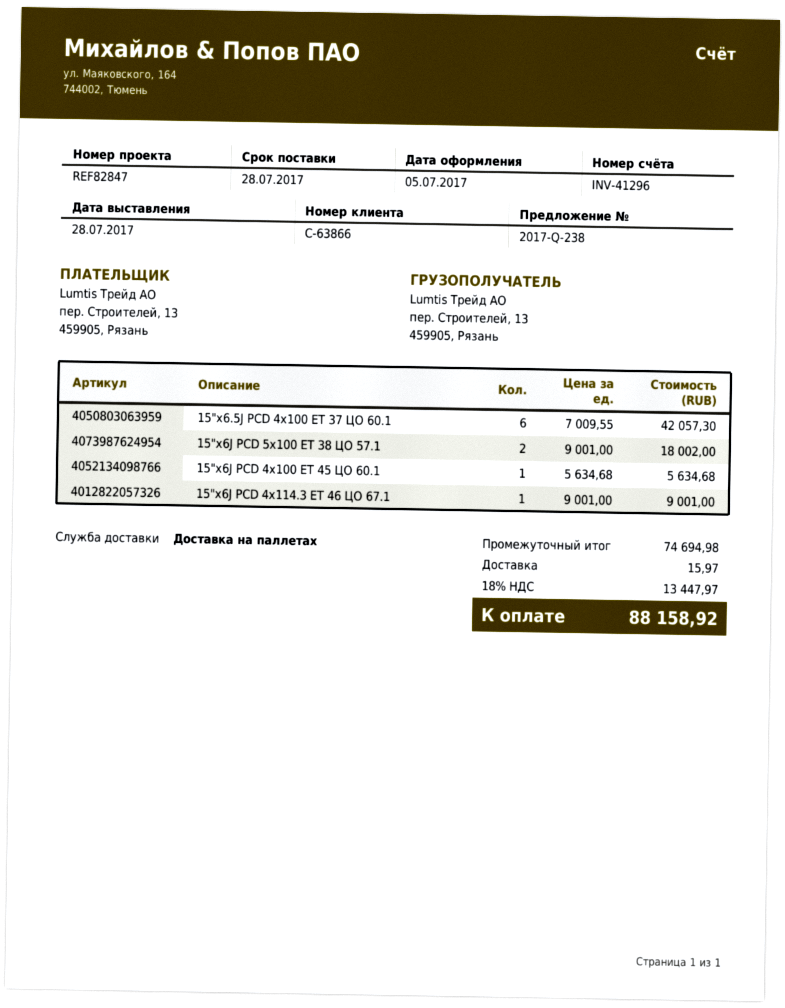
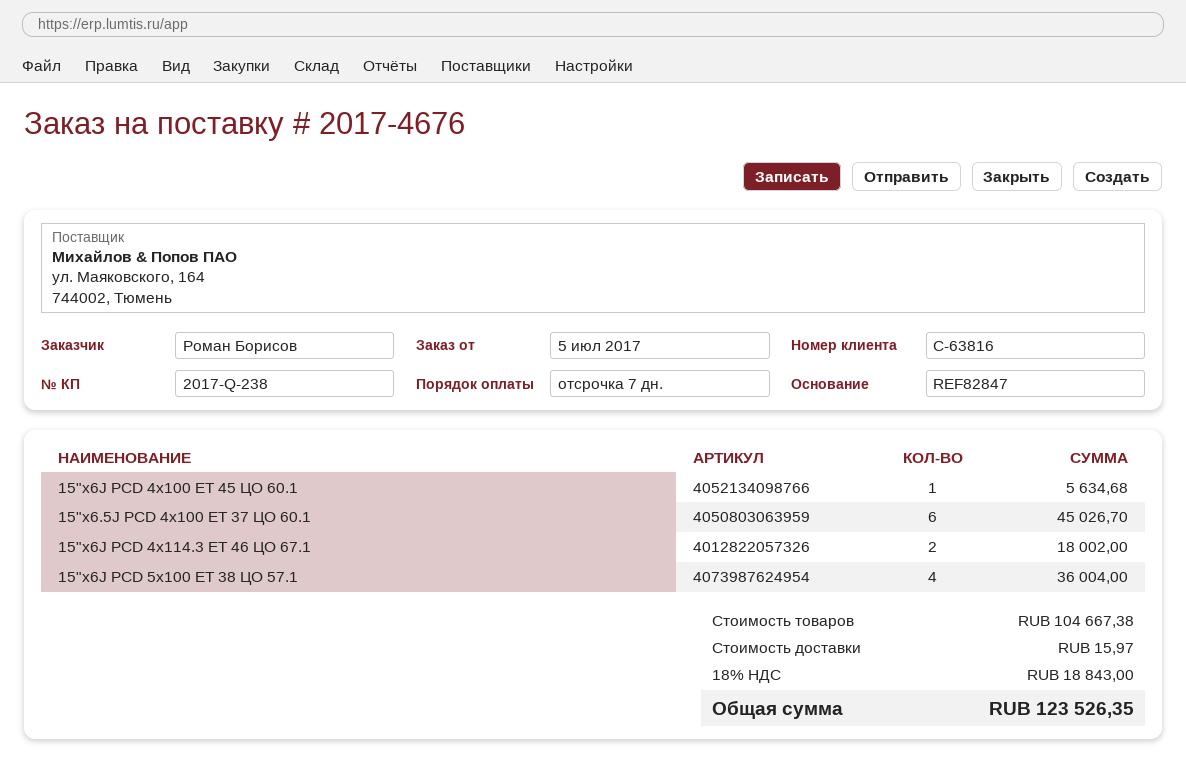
customer number: C-63866 -> C-63816
15"x6.5J PCD 4x100 ЕТ 37 ЦО 60.1: 6 for 42057.30 -> 6 for 45026.70
15"x6J PCD 5x100 ЕТ 38 ЦО 57.1: 2 for 18002.00 -> 4 for 36004.00
15"x6J PCD 4x114.3 ЕТ 46 ЦО 67.1: 1 for 9001.00 -> 2 for 18002.00
subtotal: 74694.98 -> 104667.38
tax: 18% = 13447.97 -> 18% = 18843.00
total: 88158.92 -> 123526.35

